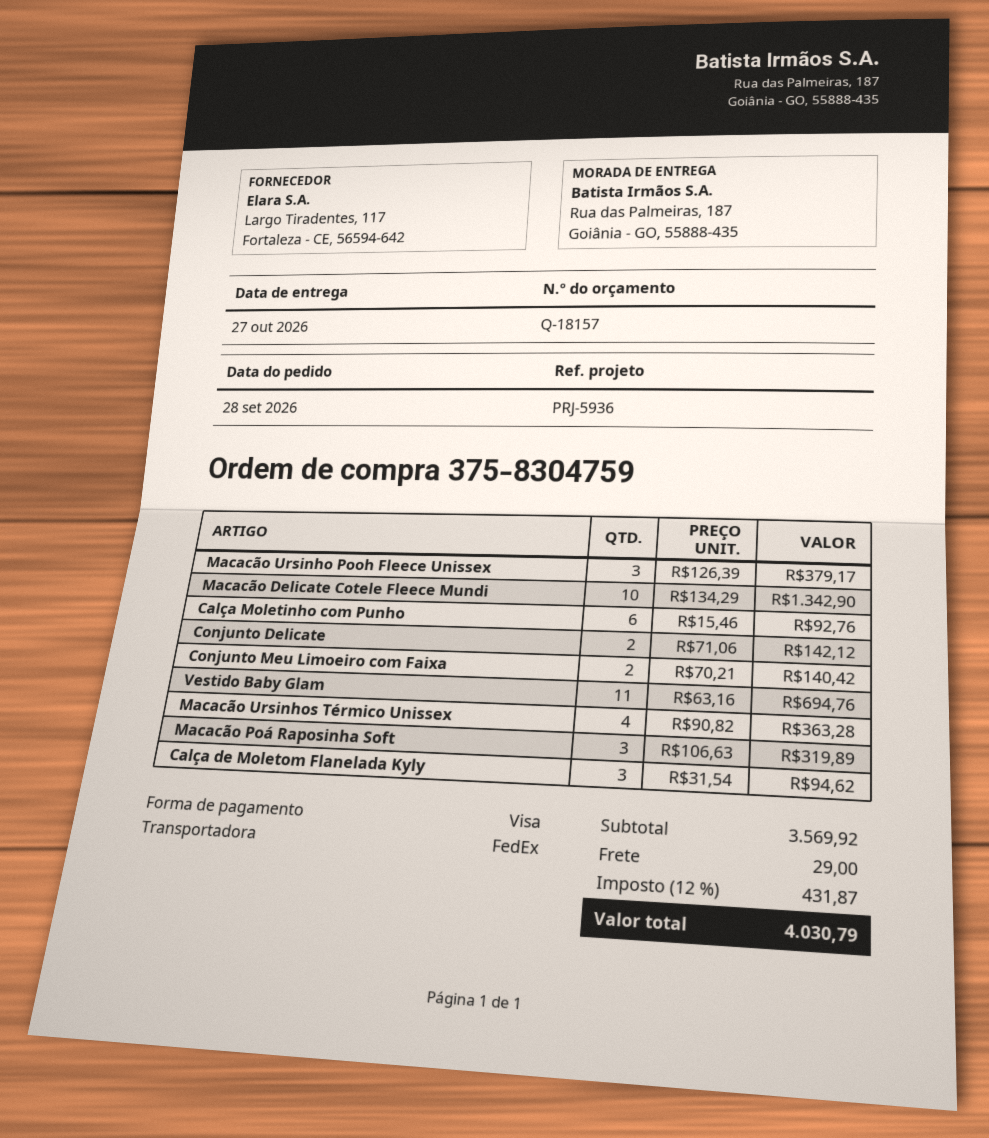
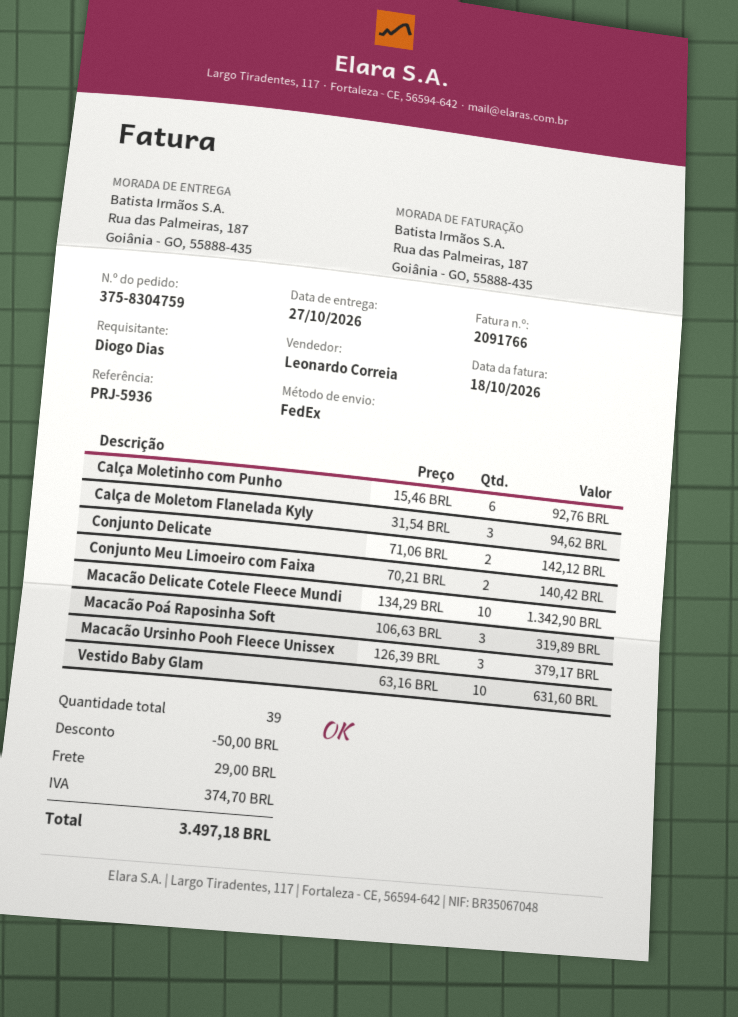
Vestido Baby Glam: 11 x 63.16 = 694.76 -> 10 x 63.16 = 631.60
Macacão Ursinhos Térmico Unissex: 4 x 90.82 = 363.28 -> none
discount: none -> 50.00
tax: 431.87 -> 374.70
total: 4030.79 -> 3497.18

